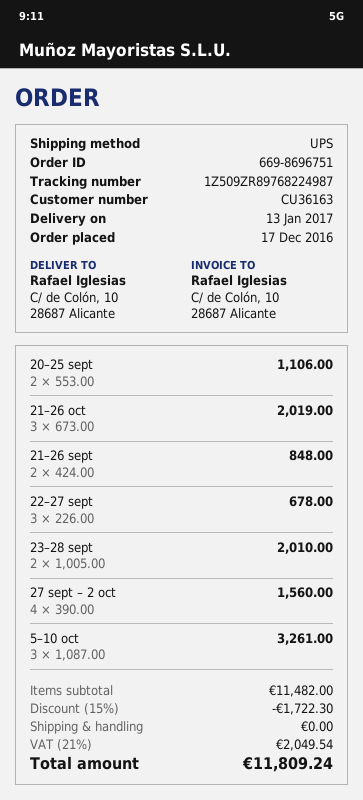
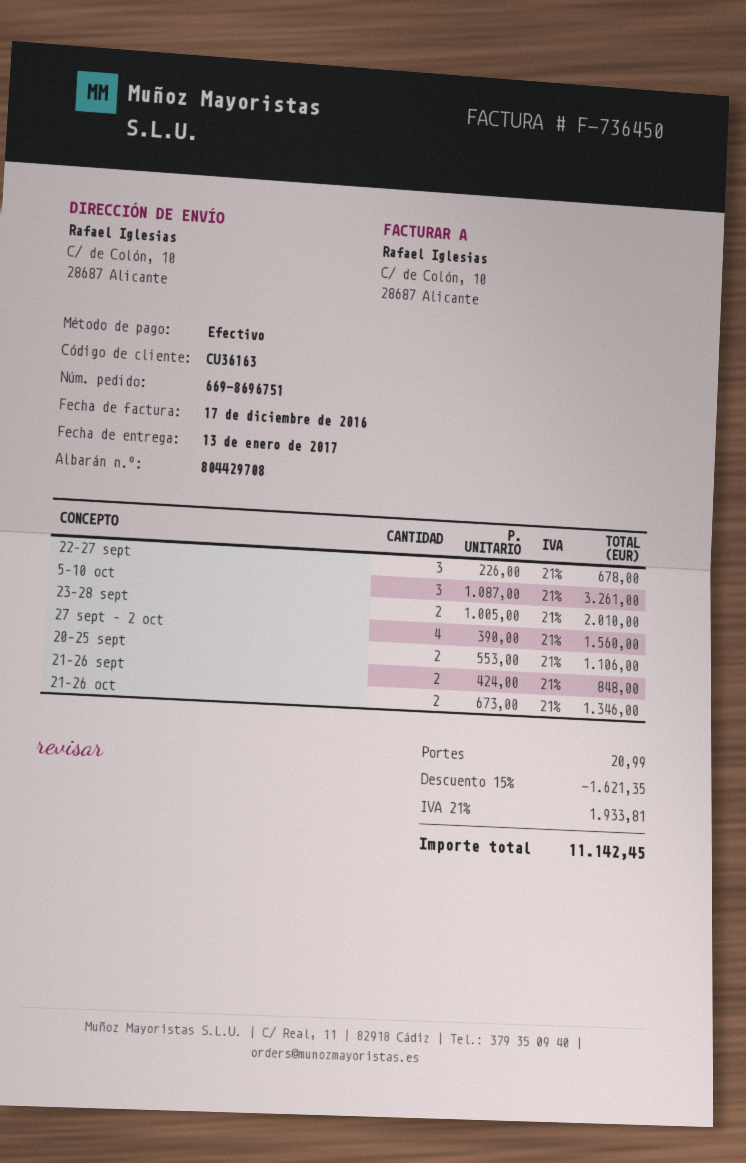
21–26 oct: 3 x 673.00 = 2019.00 -> 2 x 673.00 = 1346.00
discount: 15% = 1722.30 -> 15% = 1621.35
shipping: 0.00 -> 20.99
tax: 21% = 2049.54 -> 21% = 1933.81
total: 11809.24 -> 11142.45

